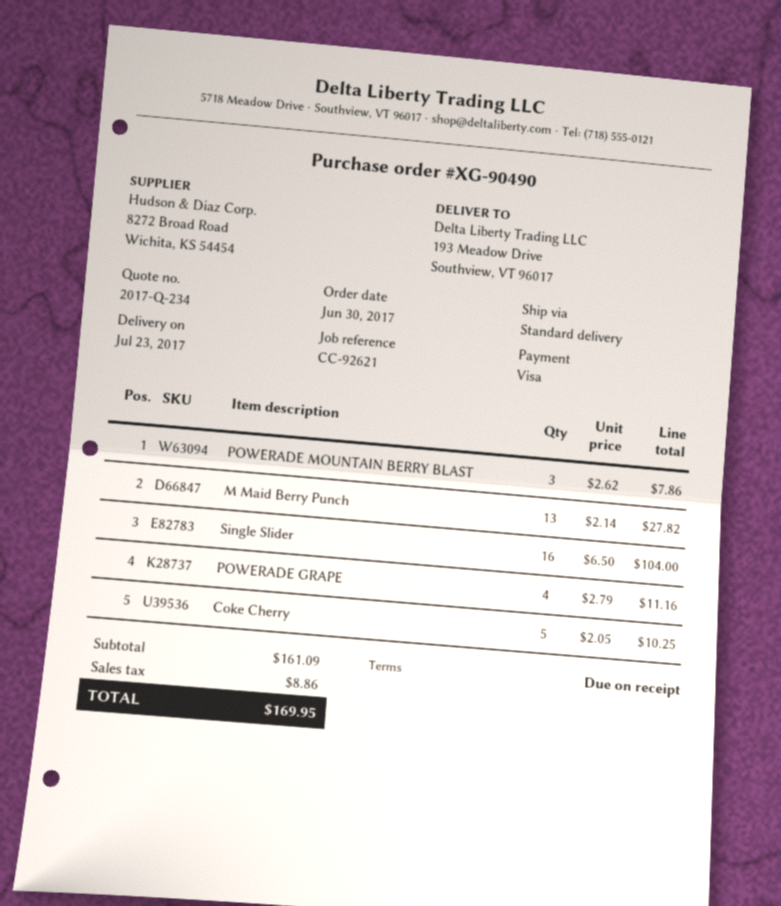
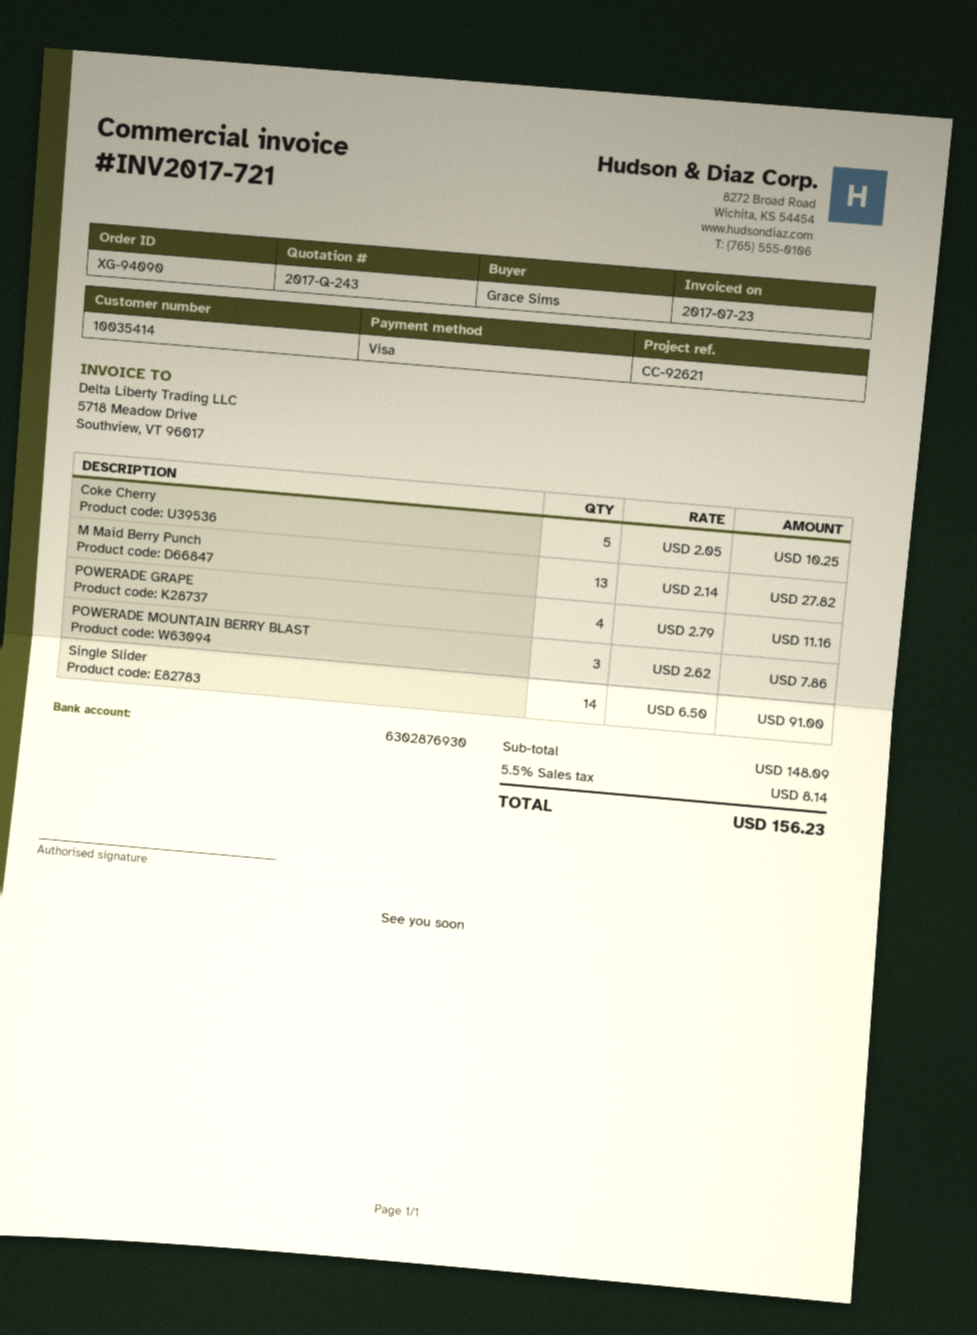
quote number: 2017-Q-234 -> 2017-Q-243
order number: XG-90490 -> XG-94090
Single Slider: 16 x 6.50 = 104.00 -> 14 x 6.50 = 91.00
subtotal: 161.09 -> 148.09
tax: 8.86 -> 8.14
total: 169.95 -> 156.23

